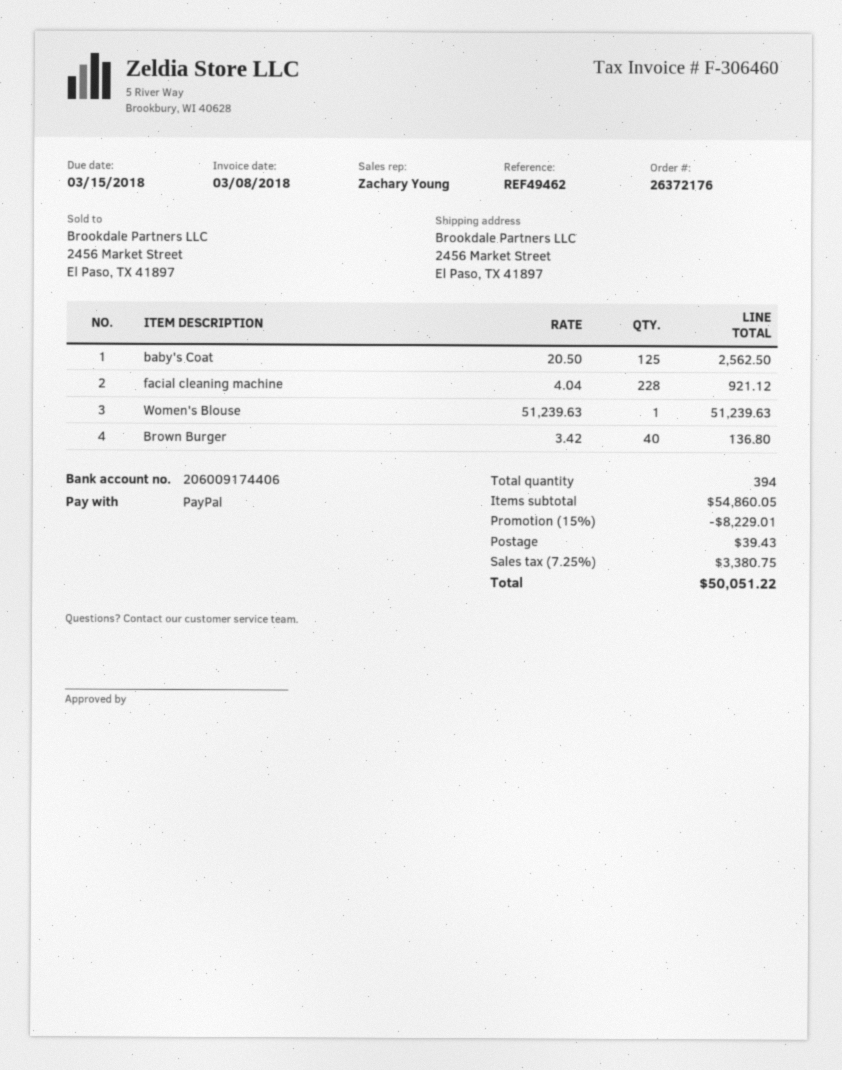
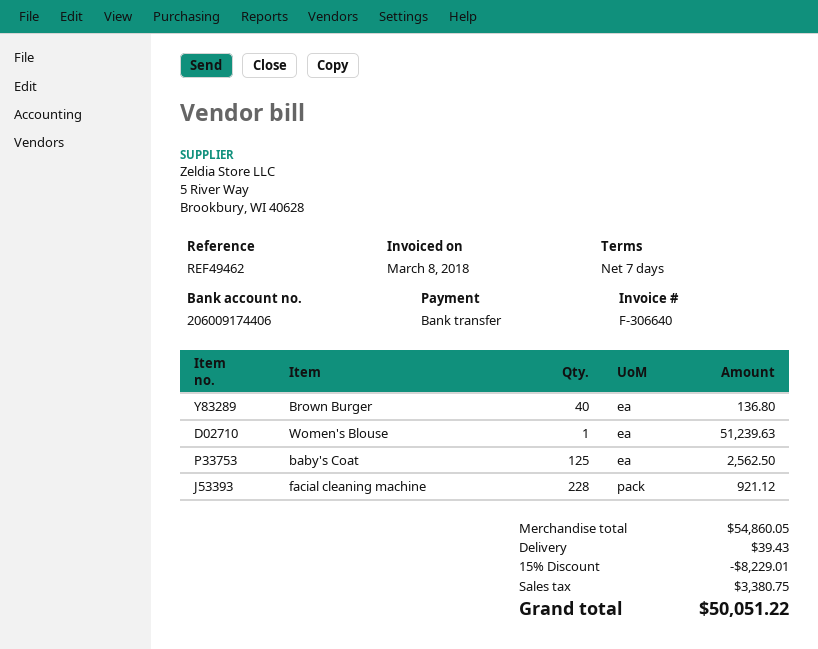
invoice number: F-306460 -> F-306640
payment method: PayPal -> bank transfer

